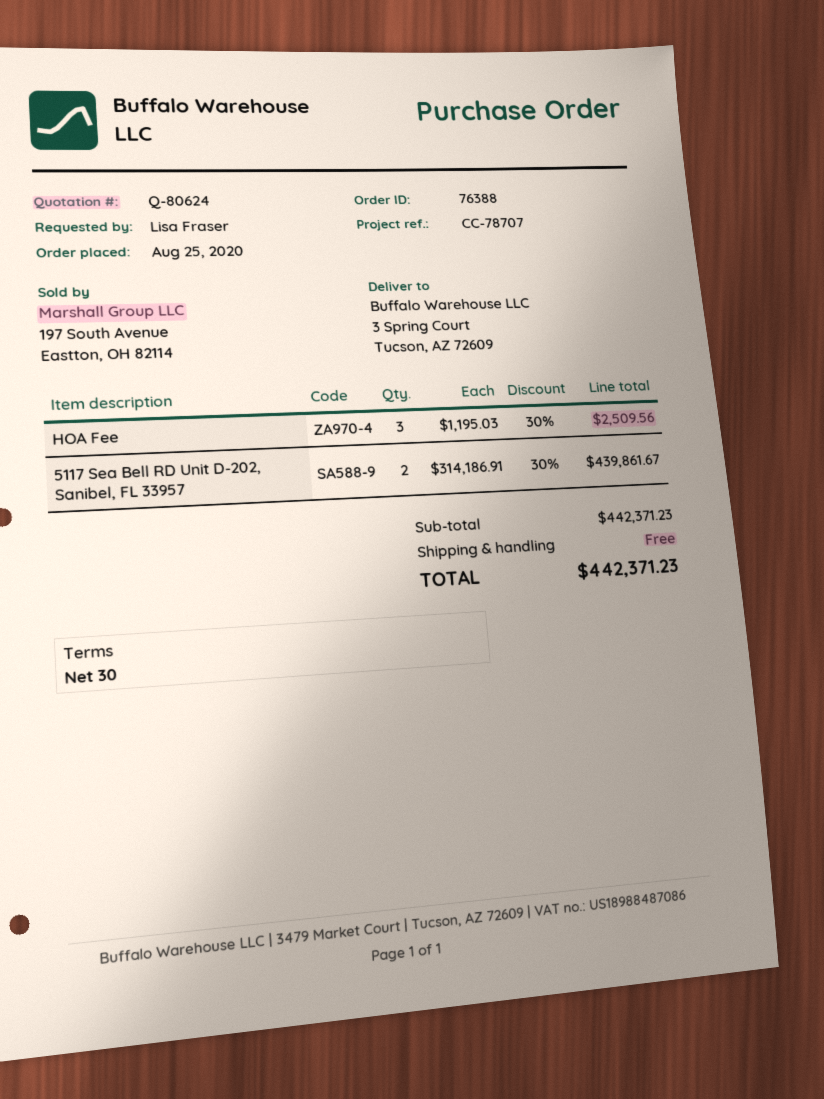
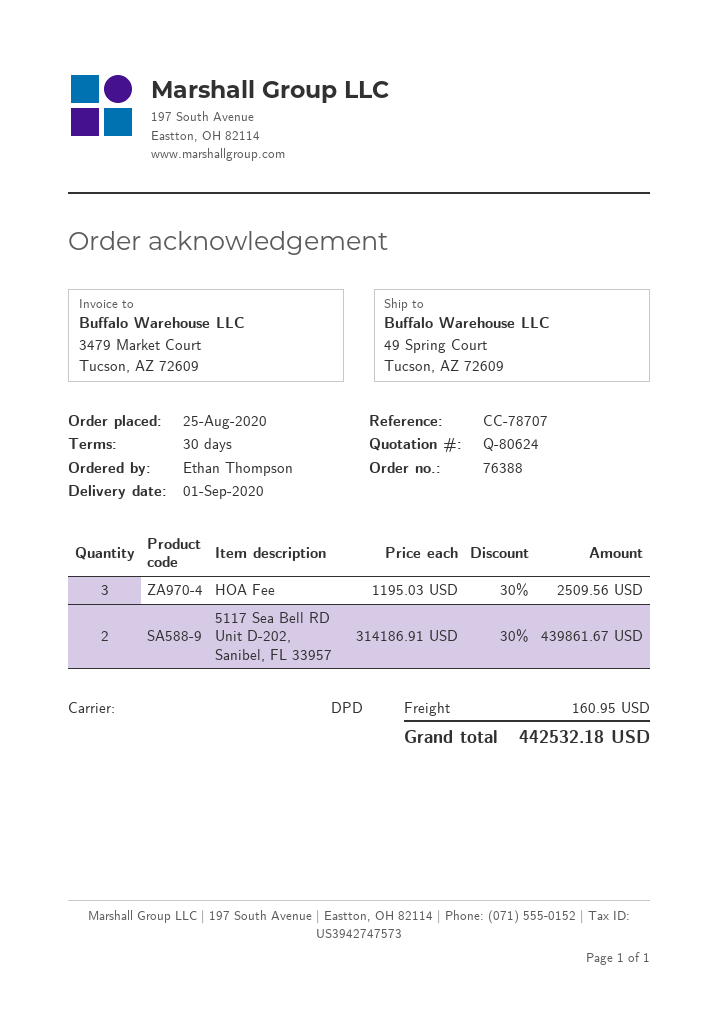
ordered by: Lisa Fraser -> Ethan Thompson
ship to: 3 Spring Court, Tucson, AZ 72609 -> 49 Spring Court, Tucson, AZ 72609
shipping: 0.00 -> 160.95
total: 442371.23 -> 442532.18

